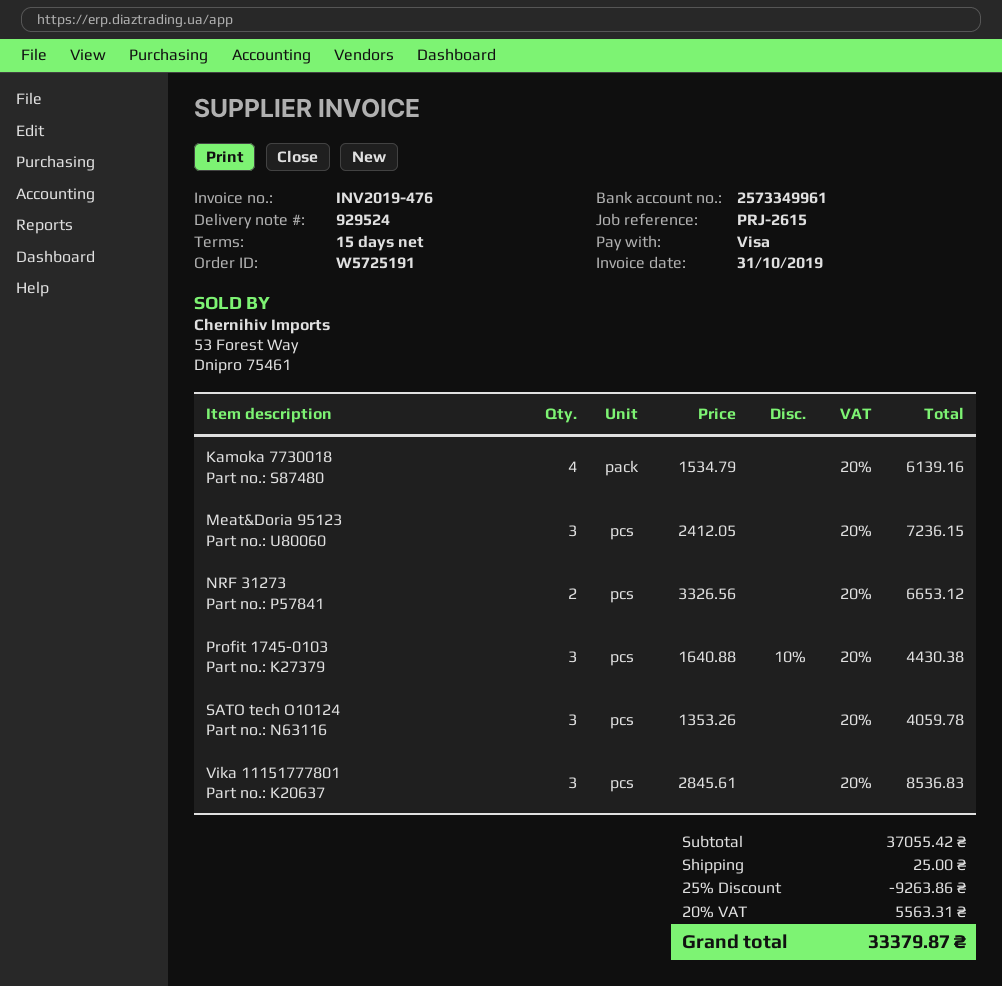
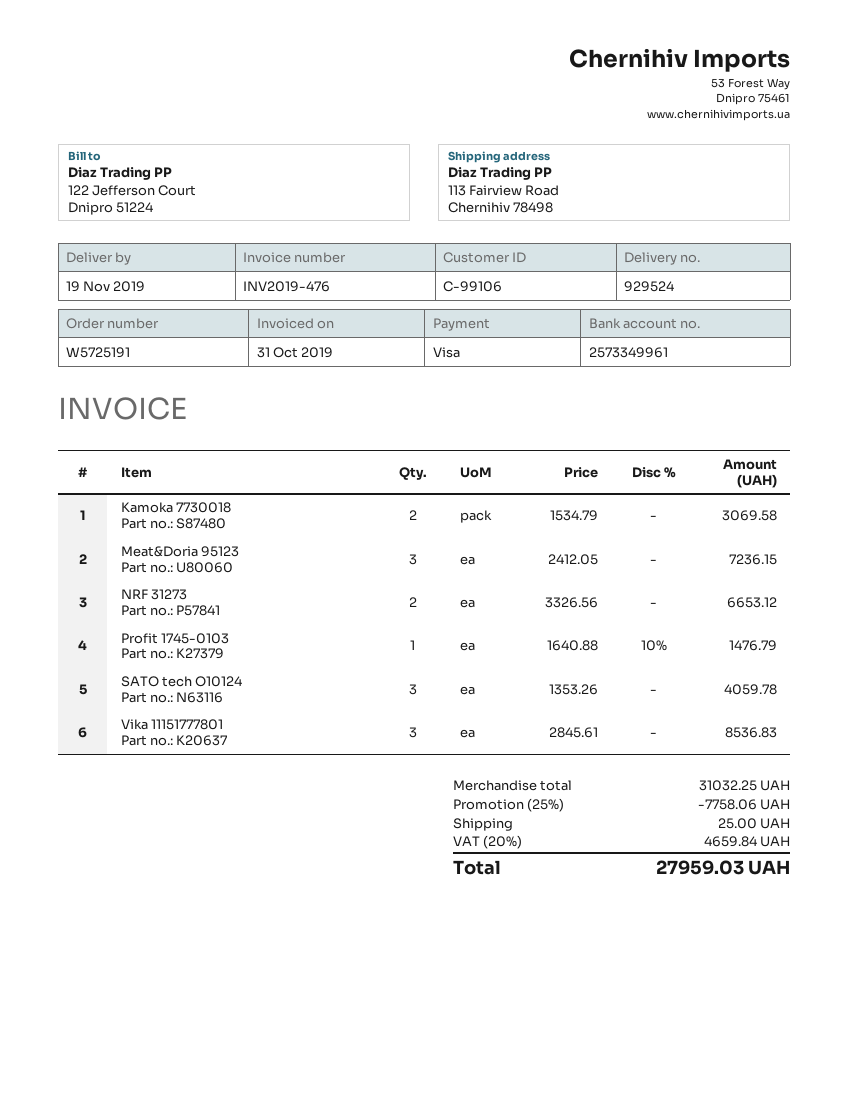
Kamoka 7730018: 4 x 1534.79 = 6139.16 -> 2 x 1534.79 = 3069.58
Profit 1745-0103: 3 x 1640.88 - 10% = 4430.38 -> 1 x 1640.88 - 10% = 1476.79
subtotal: 37055.42 -> 31032.25
discount: 25% = 9263.86 -> 25% = 7758.06
tax: 20% = 5563.31 -> 20% = 4659.84
total: 33379.87 -> 27959.03

